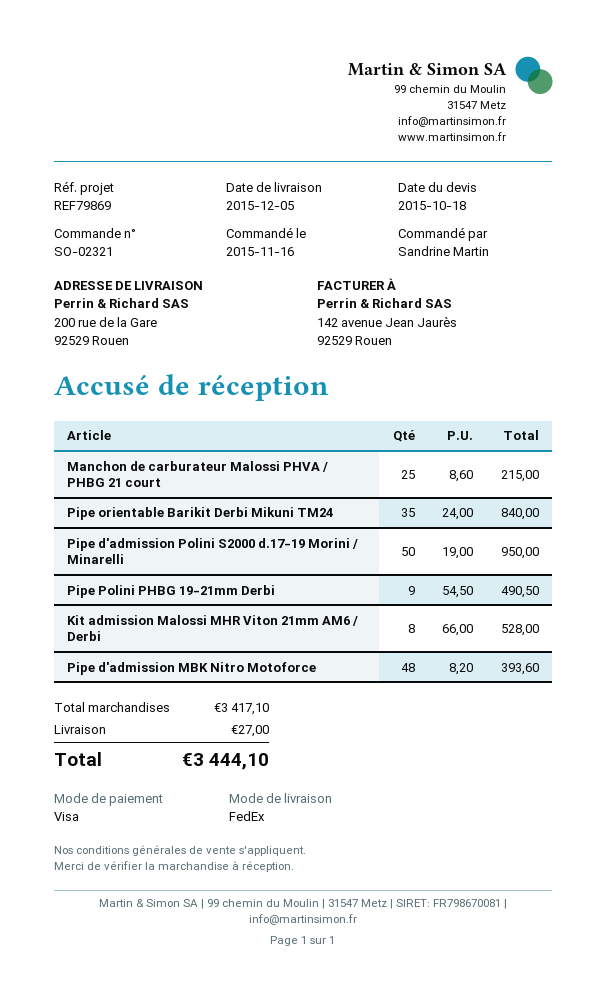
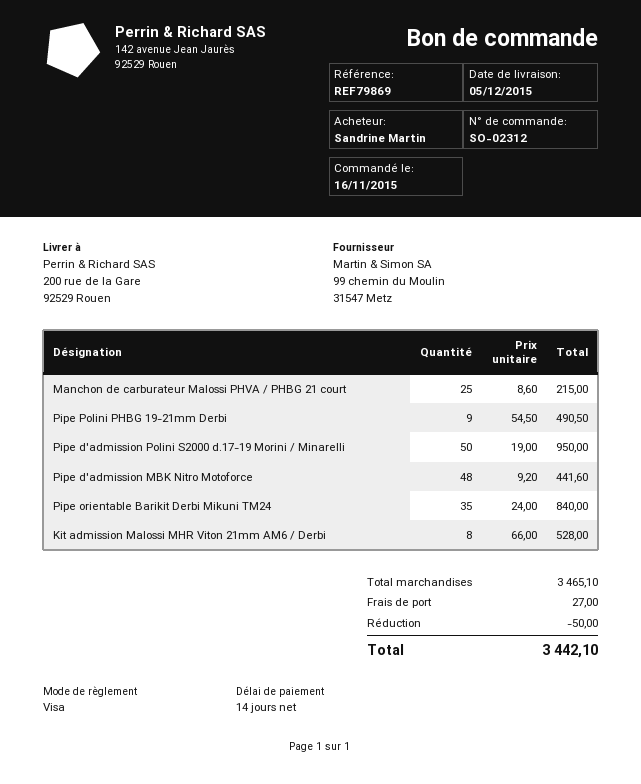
order number: SO-02321 -> SO-02312
Pipe d'admission MBK Nitro Motoforce: 48 x 8.20 = 393.60 -> 48 x 9.20 = 441.60
subtotal: 3417.10 -> 3465.10
discount: none -> 50.00
total: 3444.10 -> 3442.10

